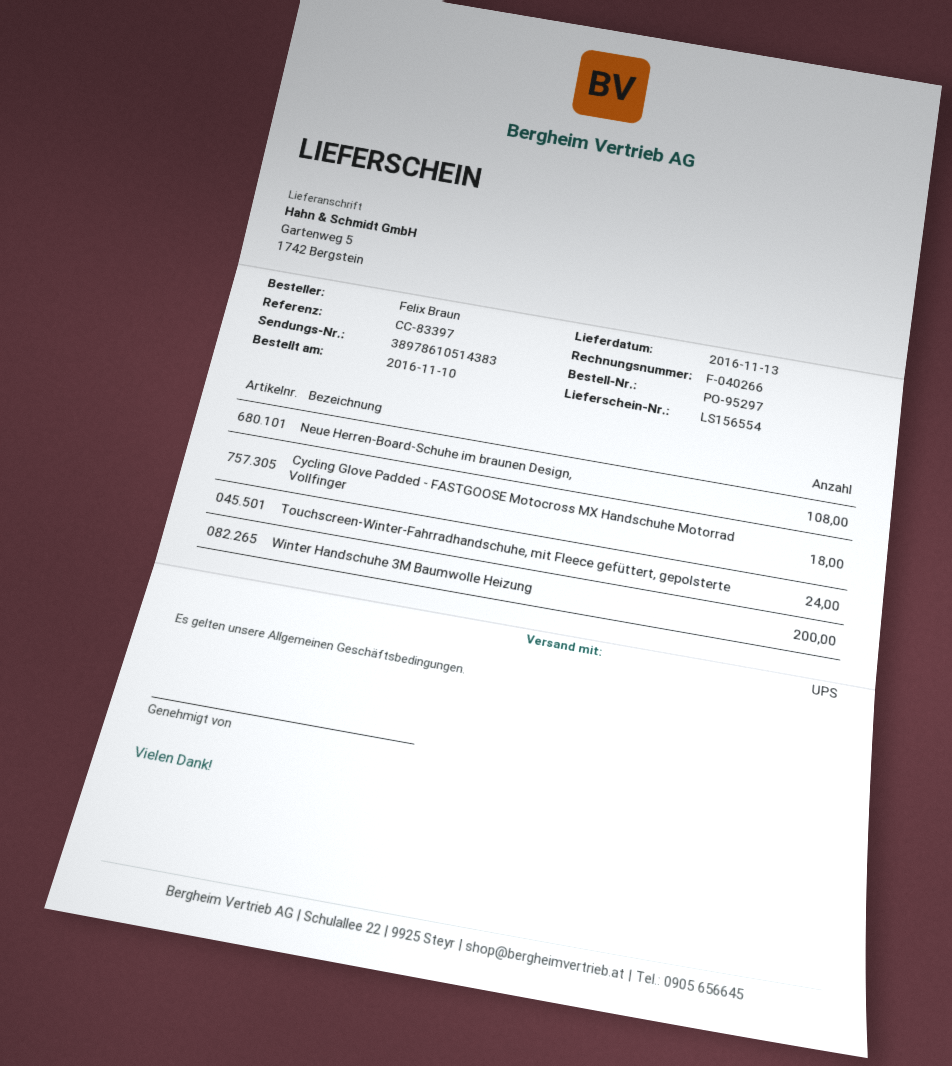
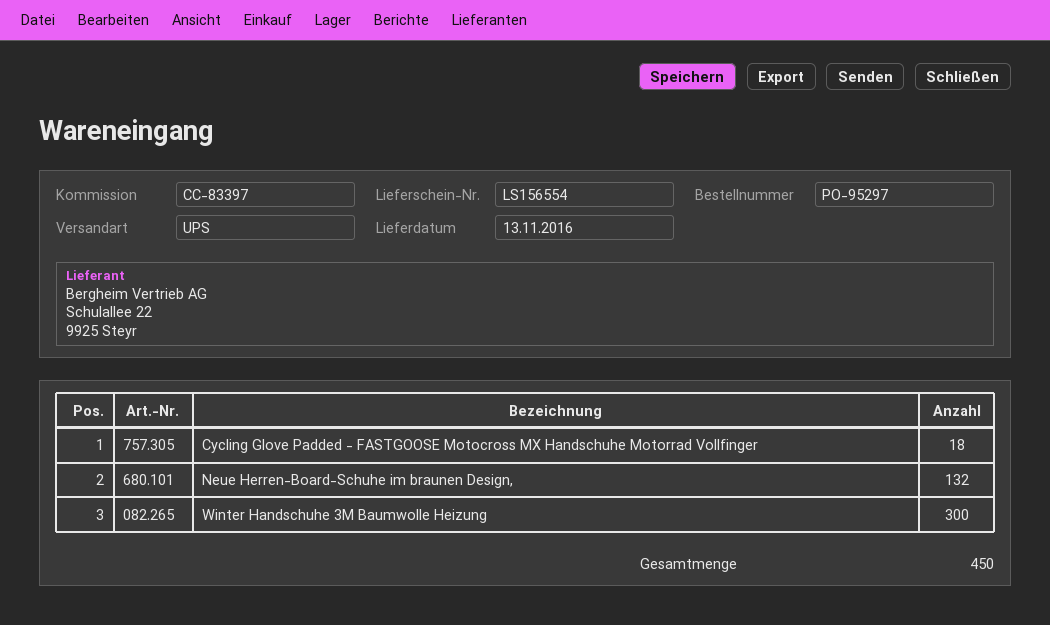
Neue Herren-Board-Schuhe im braunen Design,: 108 -> 132
Touchscreen-Winter-Fahrradhandschuhe, mit Fleece gefüttert, gepolsterte: 24 -> none
Winter Handschuhe 3M Baumwolle Heizung: 200 -> 300

